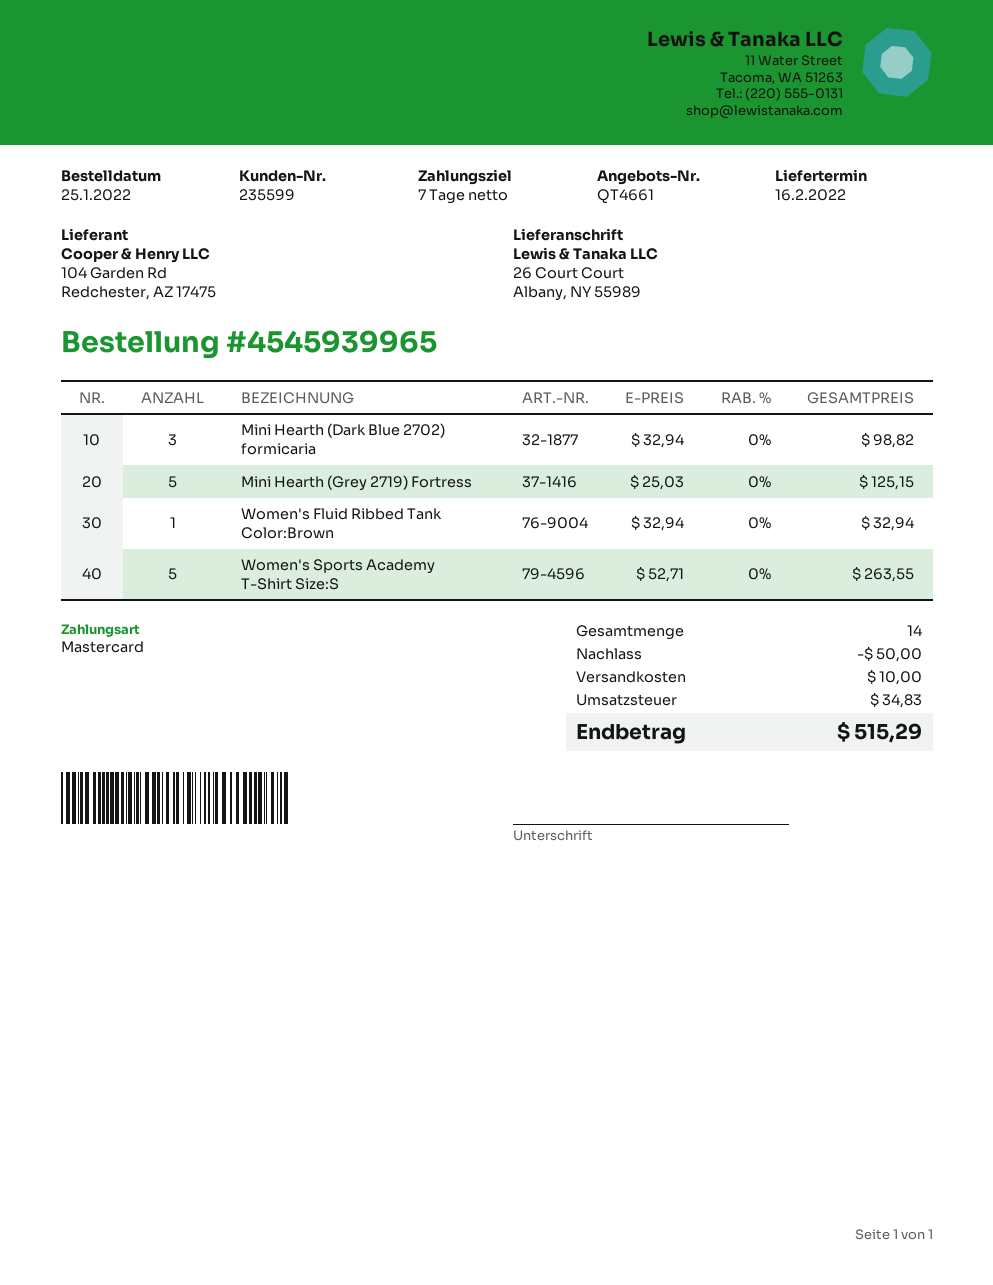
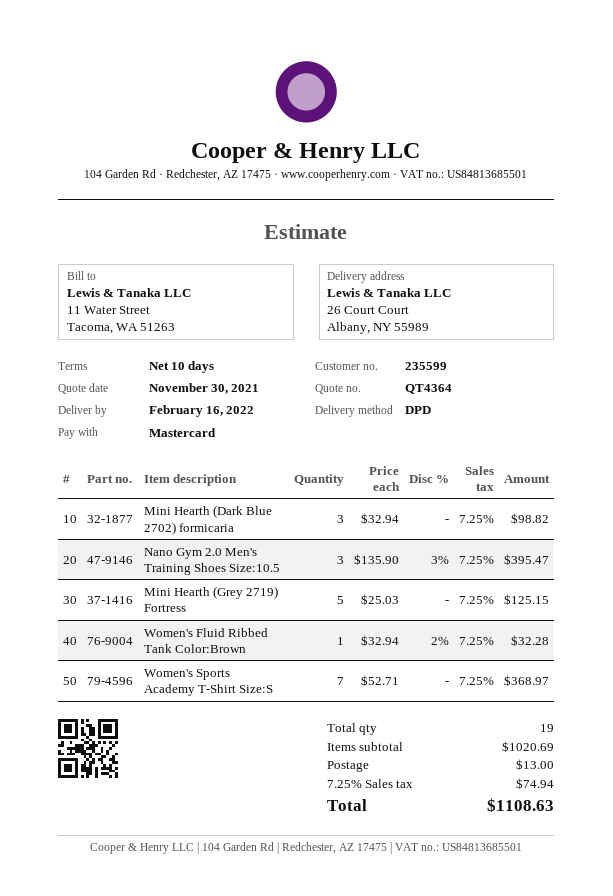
quote number: QT4661 -> QT4364
payment terms: 7 days -> 10 days
Women's Fluid Ribbed Tank Color:Brown: 1 x 32.94 = 32.94 -> 1 x 32.94 - 2% = 32.28
Women's Sports Academy T-Shirt Size:S: 5 x 52.71 = 263.55 -> 7 x 52.71 = 368.97
Nano Gym 2.0 Men's Training Shoes Size:10.5: none -> 3 x 135.90 - 3% = 395.47
total quantity: 14 -> 19
discount: 50.00 -> none
shipping: 10.00 -> 13.00
tax: 34.83 -> 74.94
total: 515.29 -> 1108.63

